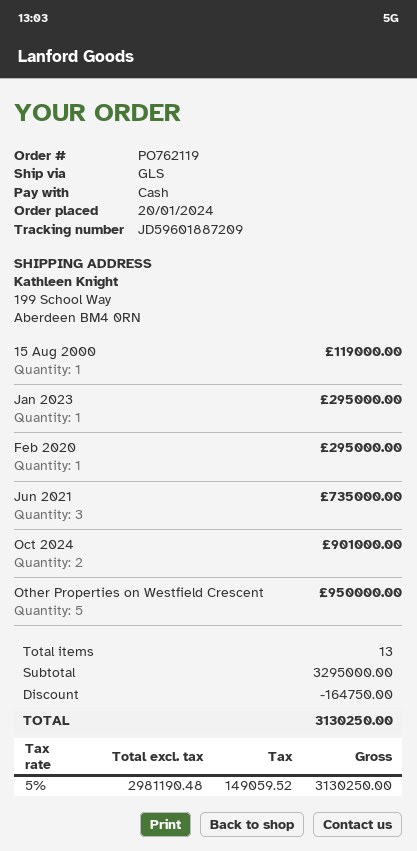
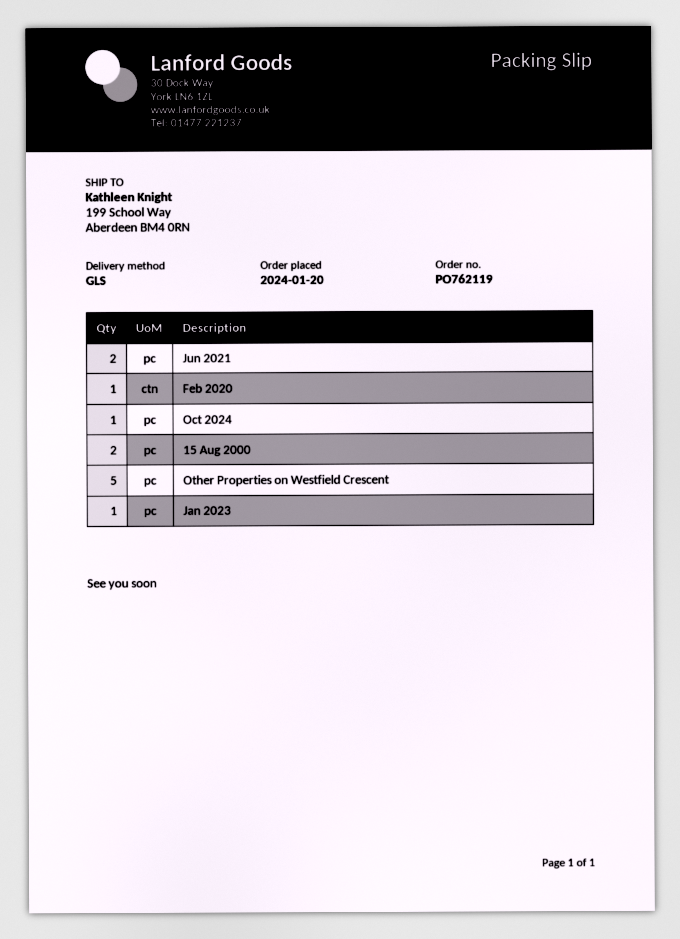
15 Aug 2000: 1 -> 2
Jun 2021: 3 -> 2
Oct 2024: 2 -> 1

